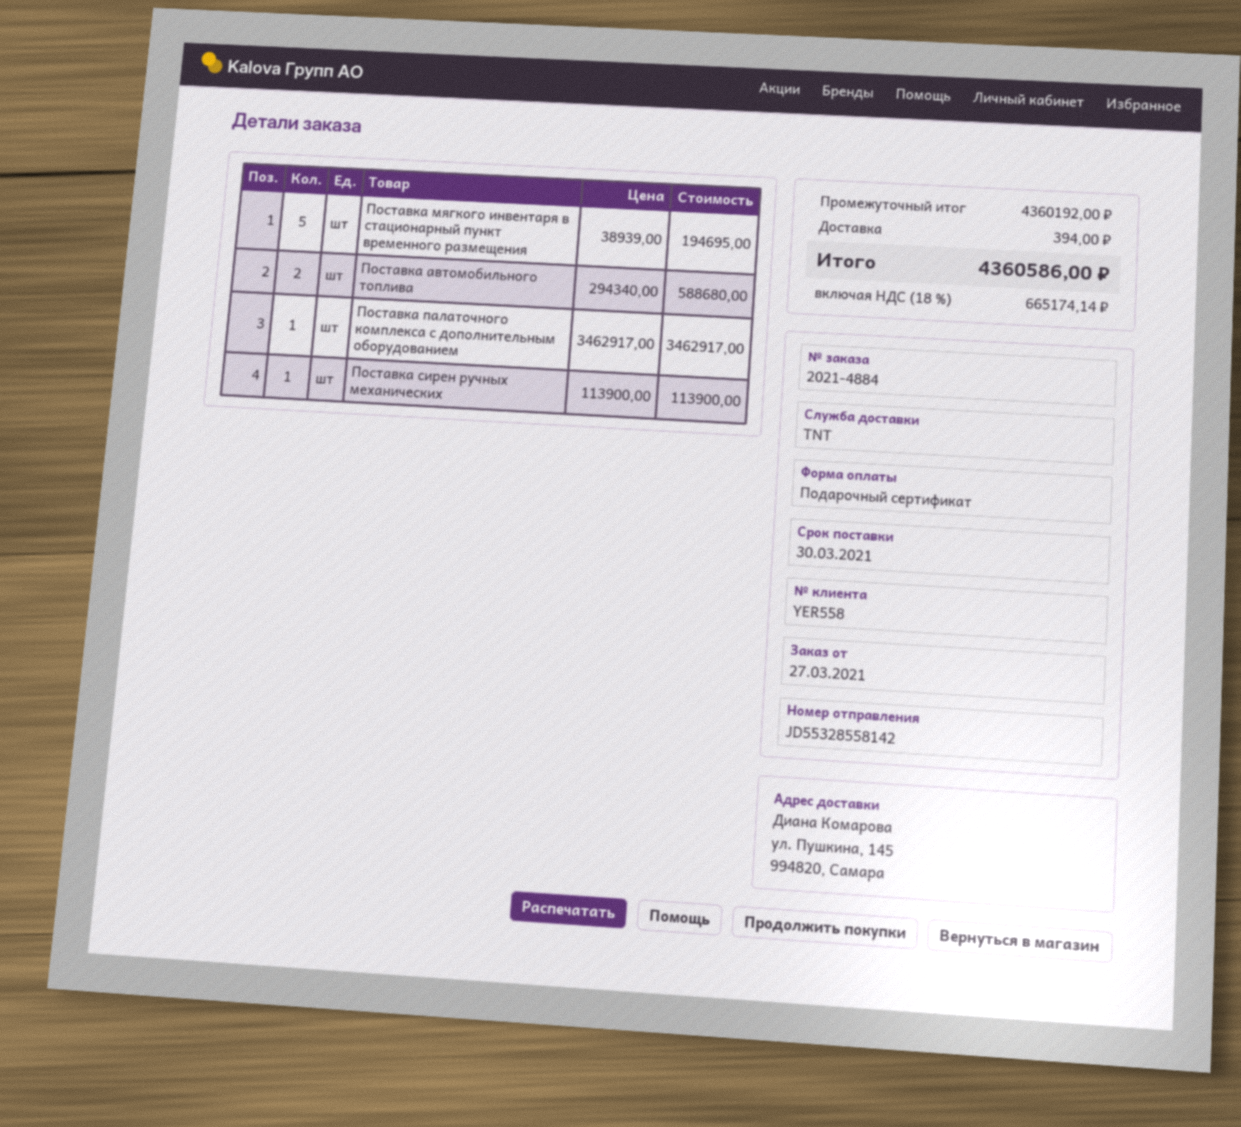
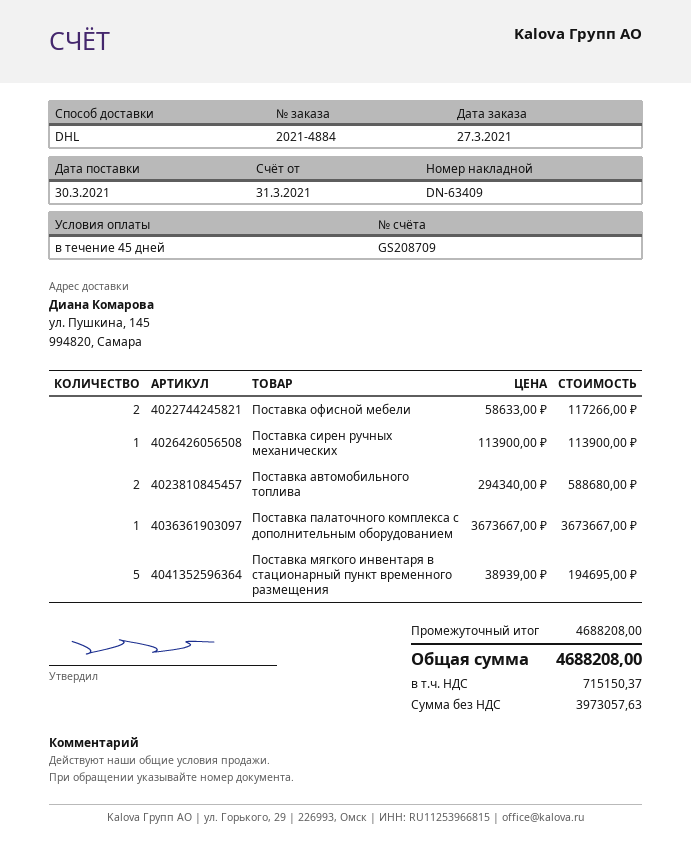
shipping method: TNT -> DHL
Поставка палаточного комплекса с дополнительным оборудованием: 1 x 3462917.00 = 3462917.00 -> 1 x 3673667.00 = 3673667.00
Поставка офисной мебели: none -> 2 x 58633.00 = 117266.00
subtotal: 4360192.00 -> 4688208.00
shipping: 394.00 -> none
tax: 665174.14 -> 715150.37
total: 4360586.00 -> 4688208.00

